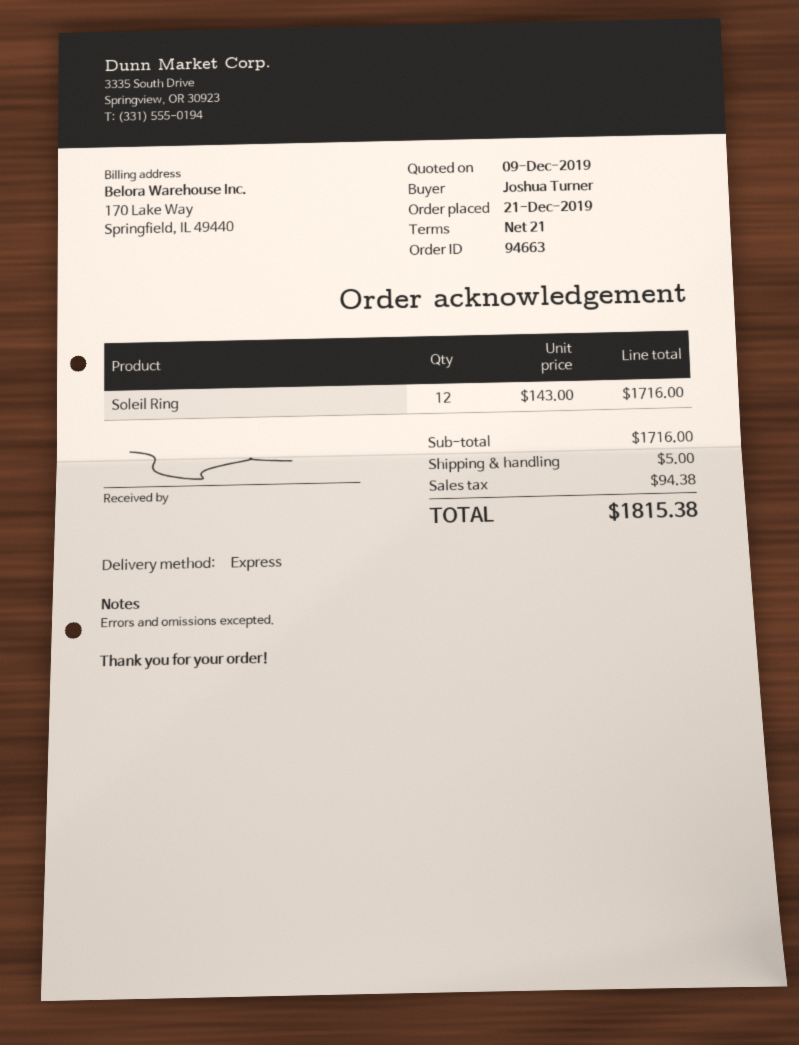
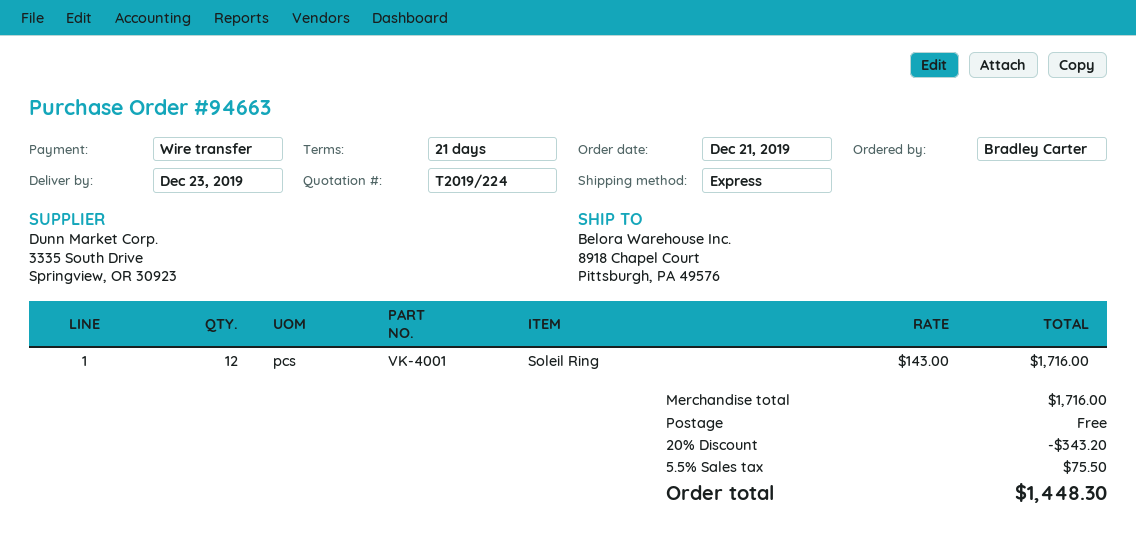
ordered by: Joshua Turner -> Bradley Carter
discount: none -> 20% = 343.20
shipping: 5.00 -> 0.00
tax: 94.38 -> 75.50
total: 1815.38 -> 1448.30

